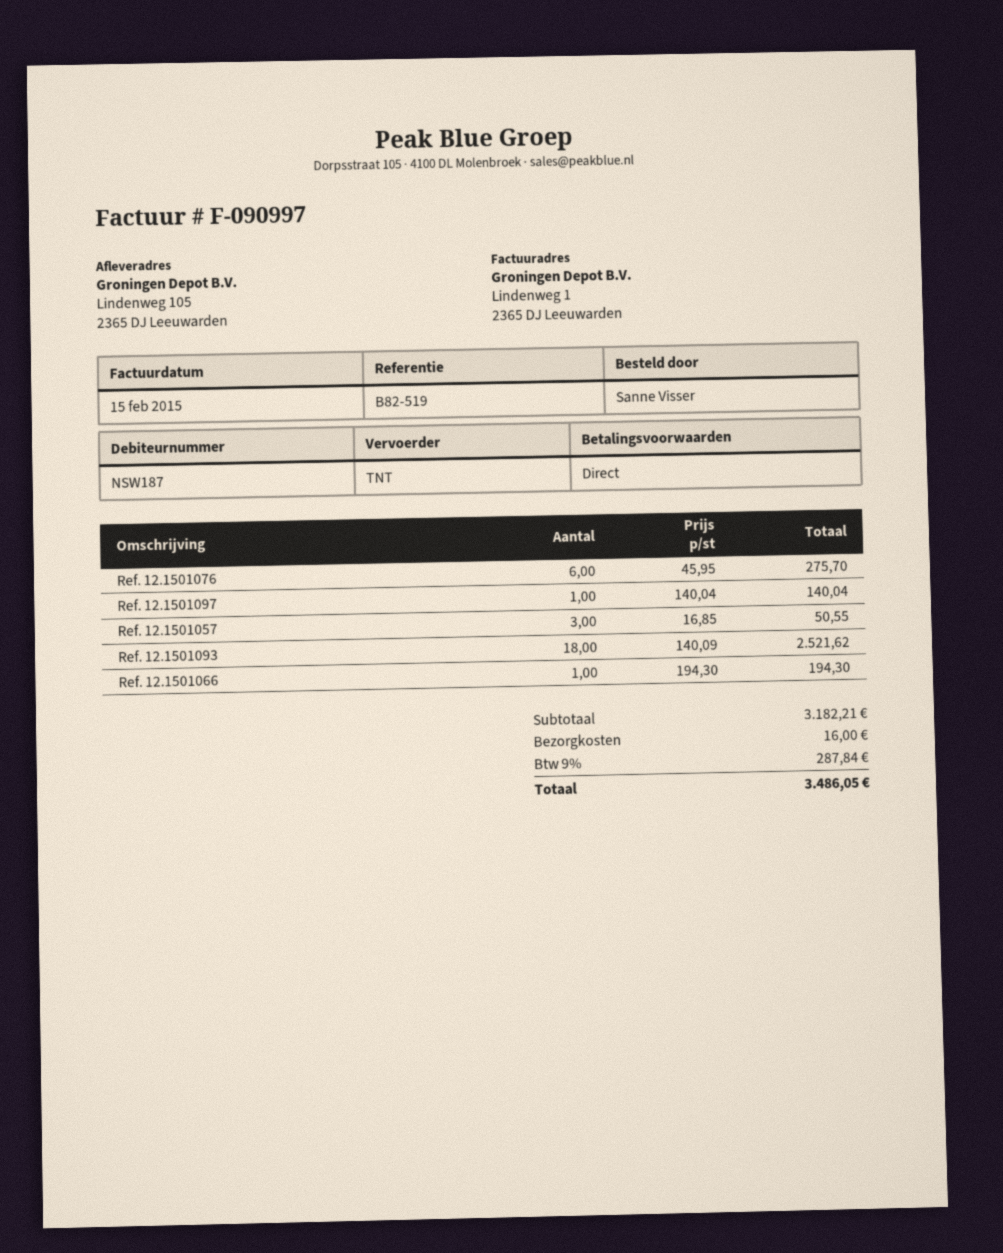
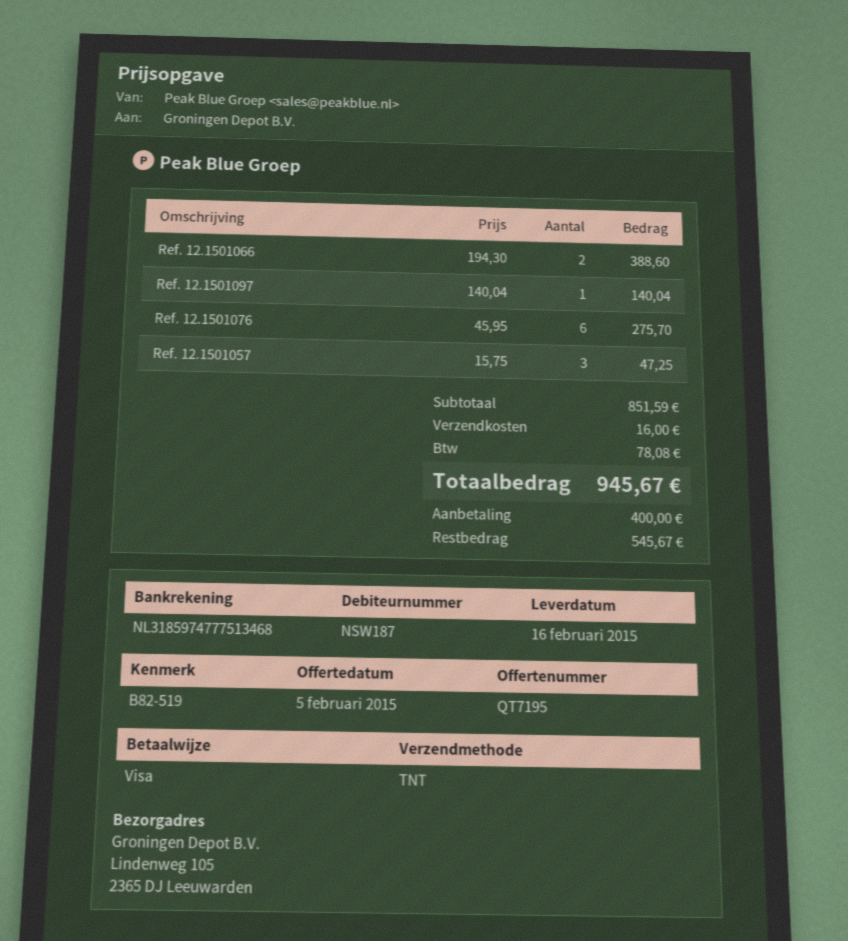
Ref. 12.1501057: 3 x 16.85 = 50.55 -> 3 x 15.75 = 47.25
Ref. 12.1501093: 18 x 140.09 = 2521.62 -> none
Ref. 12.1501066: 1 x 194.30 = 194.30 -> 2 x 194.30 = 388.60
subtotal: 3182.21 -> 851.59
tax: 287.84 -> 78.08
total: 3486.05 -> 945.67

